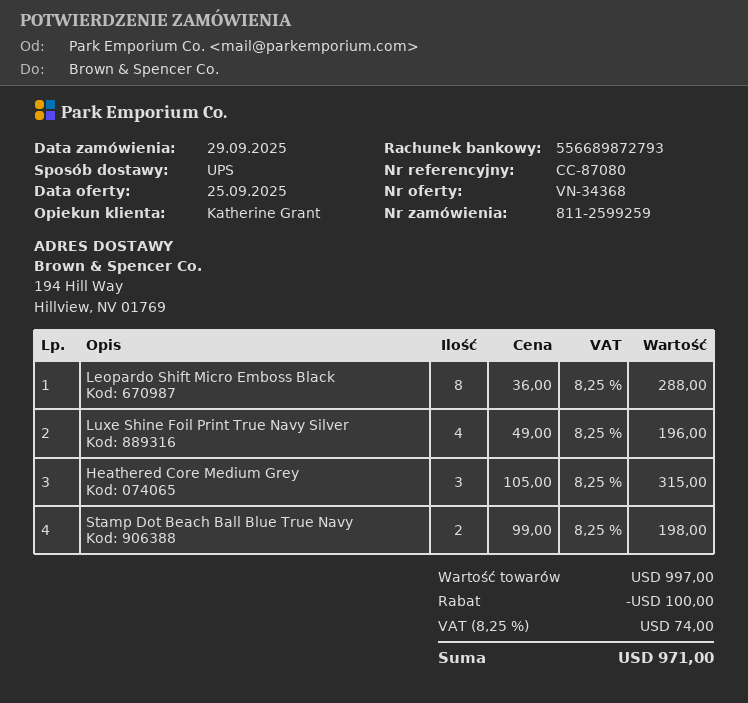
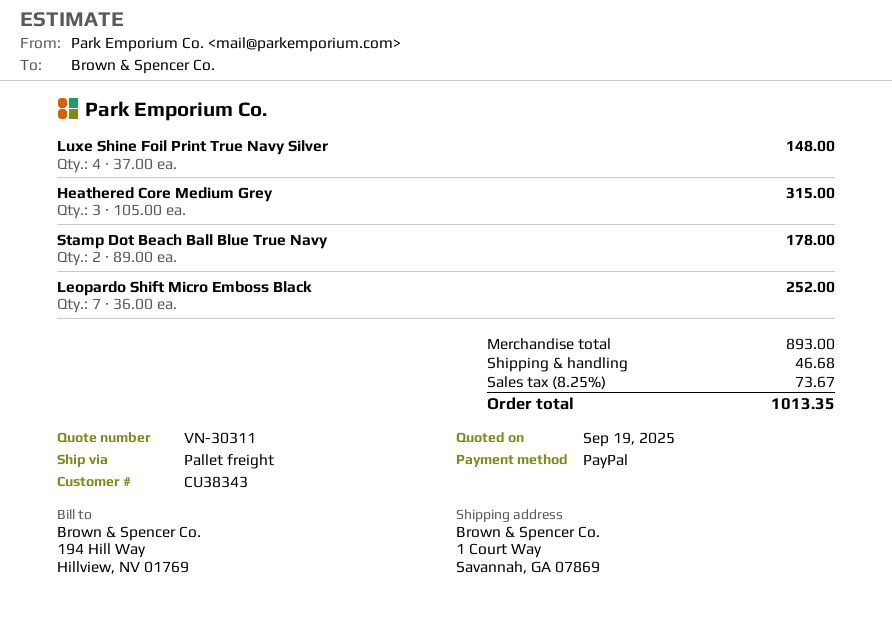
quote number: VN-34368 -> VN-30311
quote date: 2025-09-25 -> 2025-09-19
shipping method: UPS -> pallet freight
ship to: 194 Hill Way, Hillview, NV 01769 -> 1 Court Way, Savannah, GA 07869
Leopardo Shift Micro Emboss Black: 8 x 36.00 = 288.00 -> 7 x 36.00 = 252.00
Luxe Shine Foil Print True Navy Silver: 4 x 49.00 = 196.00 -> 4 x 37.00 = 148.00
Stamp Dot Beach Ball Blue True Navy: 2 x 99.00 = 198.00 -> 2 x 89.00 = 178.00
subtotal: 997.00 -> 893.00
discount: 100.00 -> none
shipping: none -> 46.68
tax: 8.25% = 74.00 -> 8.25% = 73.67
total: 971.00 -> 1013.35

